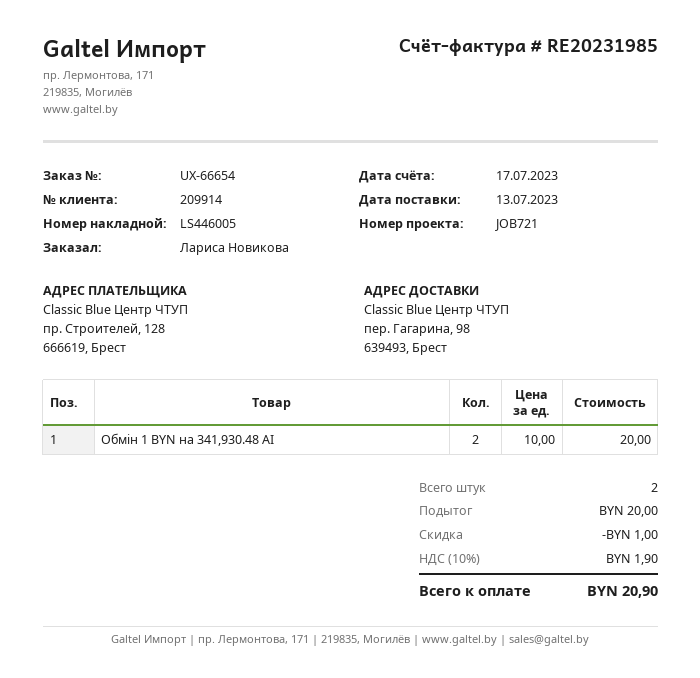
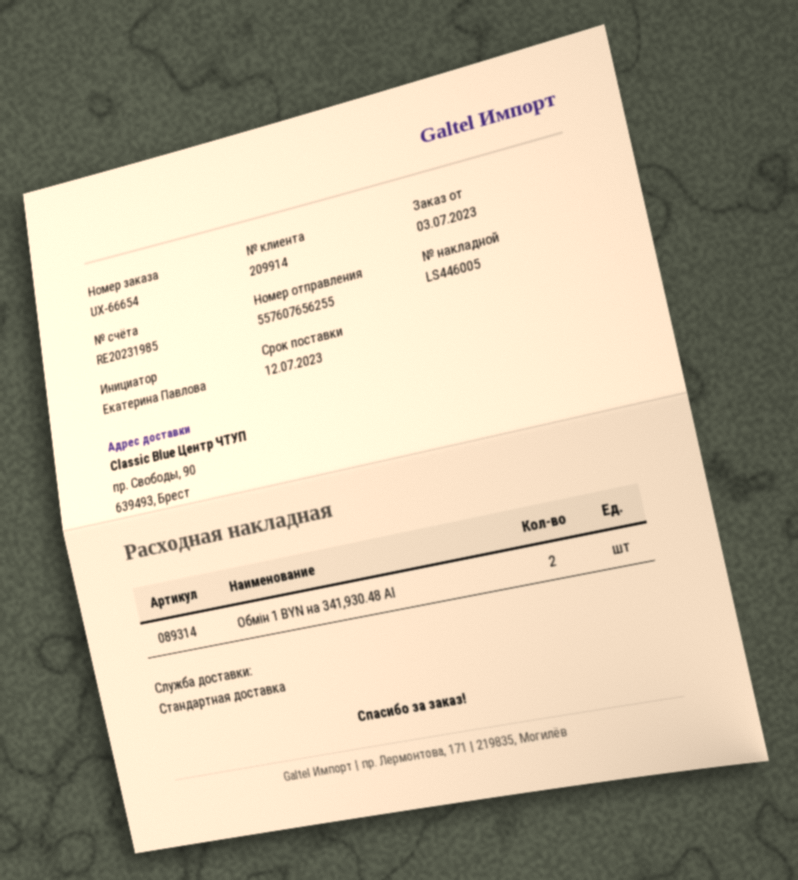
delivery date: 2023-07-13 -> 2023-07-12
ordered by: Лариса Новикова -> Екатерина Павлова
ship to: пер. Гагарина, 98, 639493, Брест -> пр. Свободы, 90, 639493, Брест

